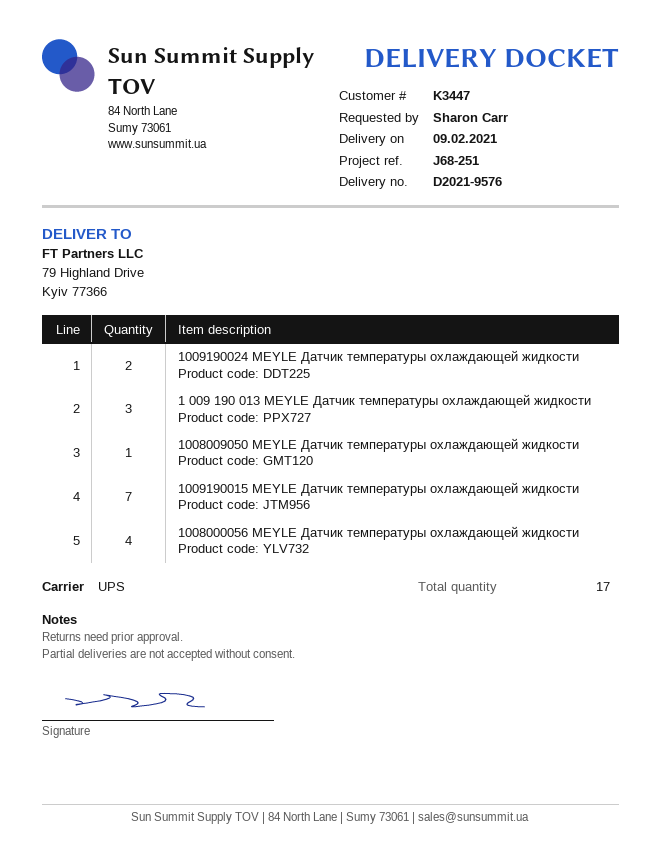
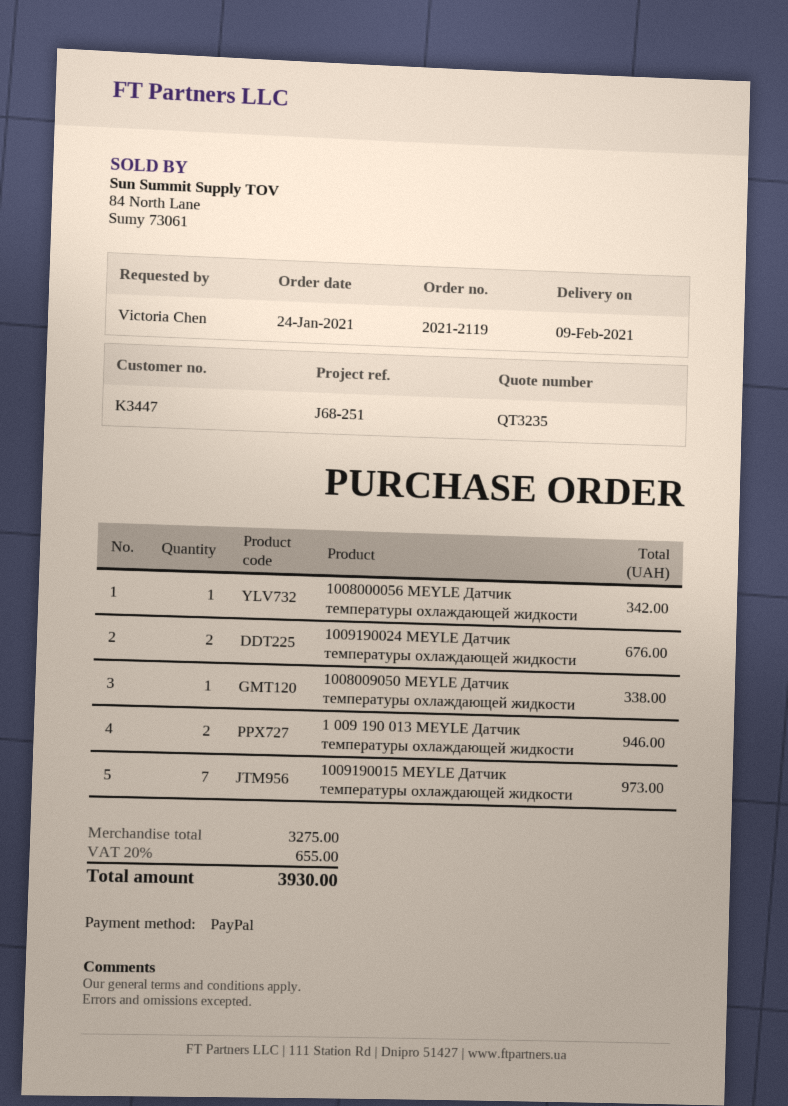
ordered by: Sharon Carr -> Victoria Chen
1 009 190 013 MEYLE Датчик температуры охлаждающей жидкости: 3 -> 2
1008000056 MEYLE Датчик температуры охлаждающей жидкости: 4 -> 1

